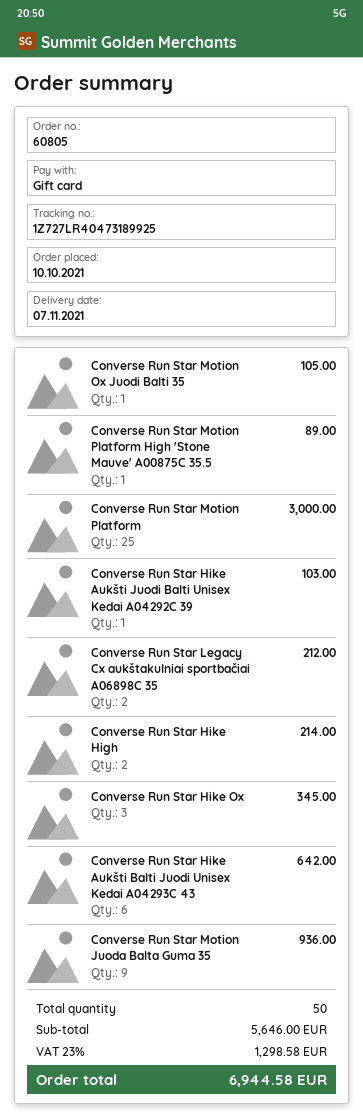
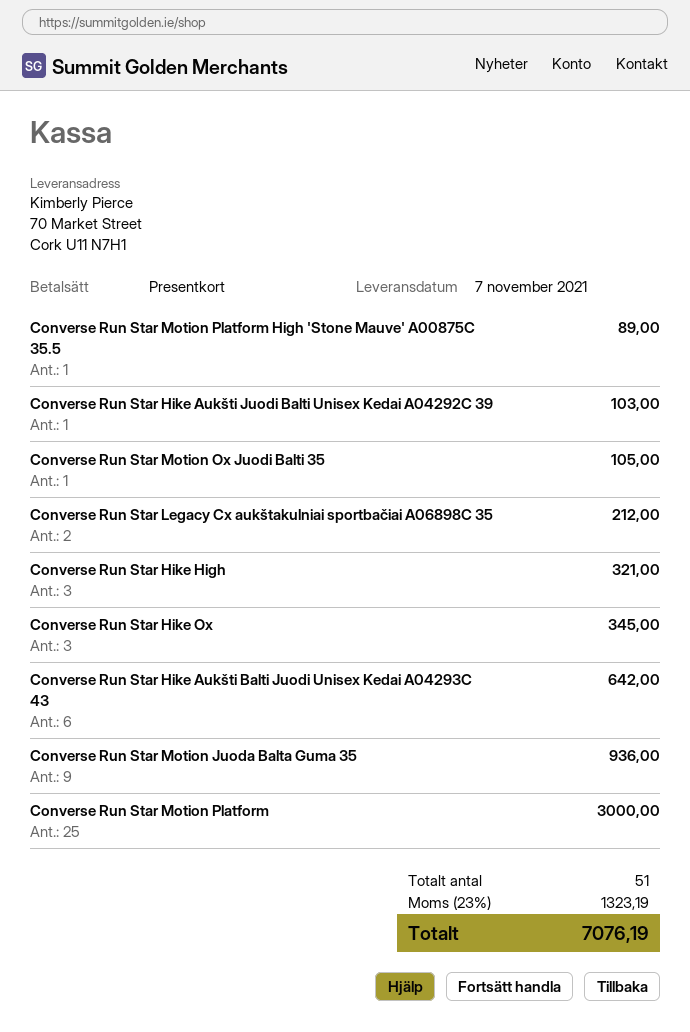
Converse Run Star Hike High: 2 for 214.00 -> 3 for 321.00
total quantity: 50 -> 51
tax: 23% = 1298.58 -> 23% = 1323.19
total: 6944.58 -> 7076.19

